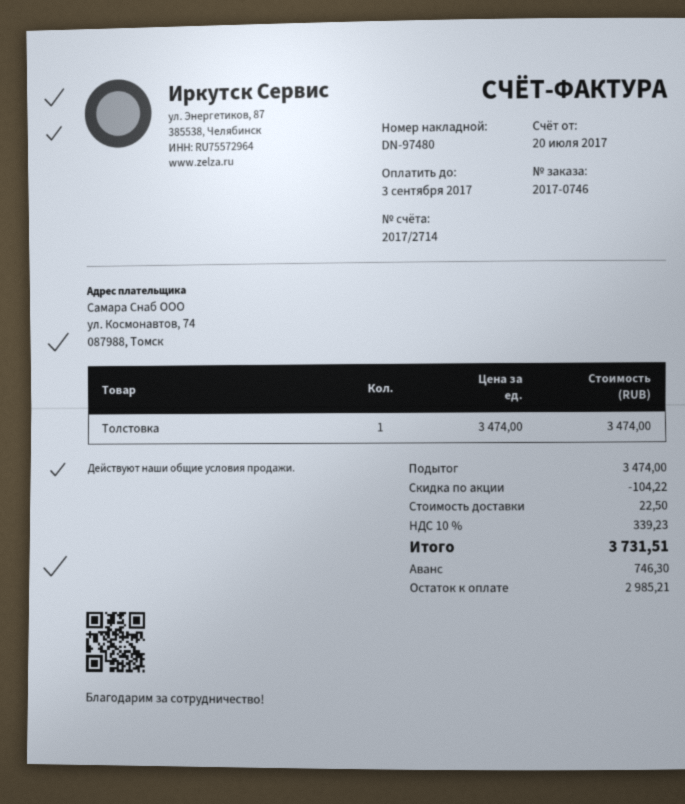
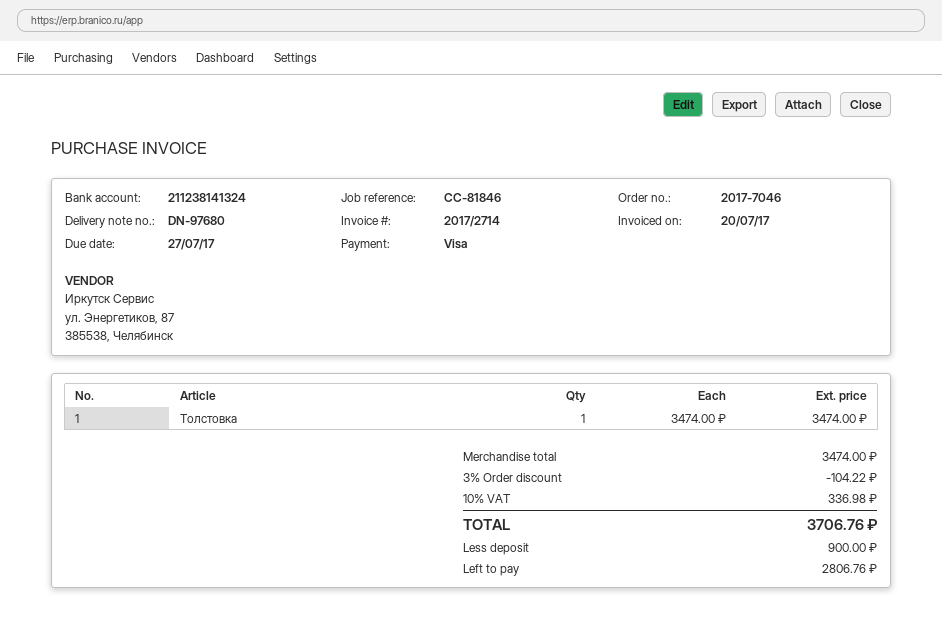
order number: 2017-0746 -> 2017-7046
delivery note number: DN-97480 -> DN-97680
due date: 2017-09-03 -> 2017-07-27
shipping: 22.50 -> none
tax: 10% = 339.23 -> 10% = 336.98
total: 3731.51 -> 3706.76
deposit: 746.30 -> 900.00
balance: 2985.21 -> 2806.76

